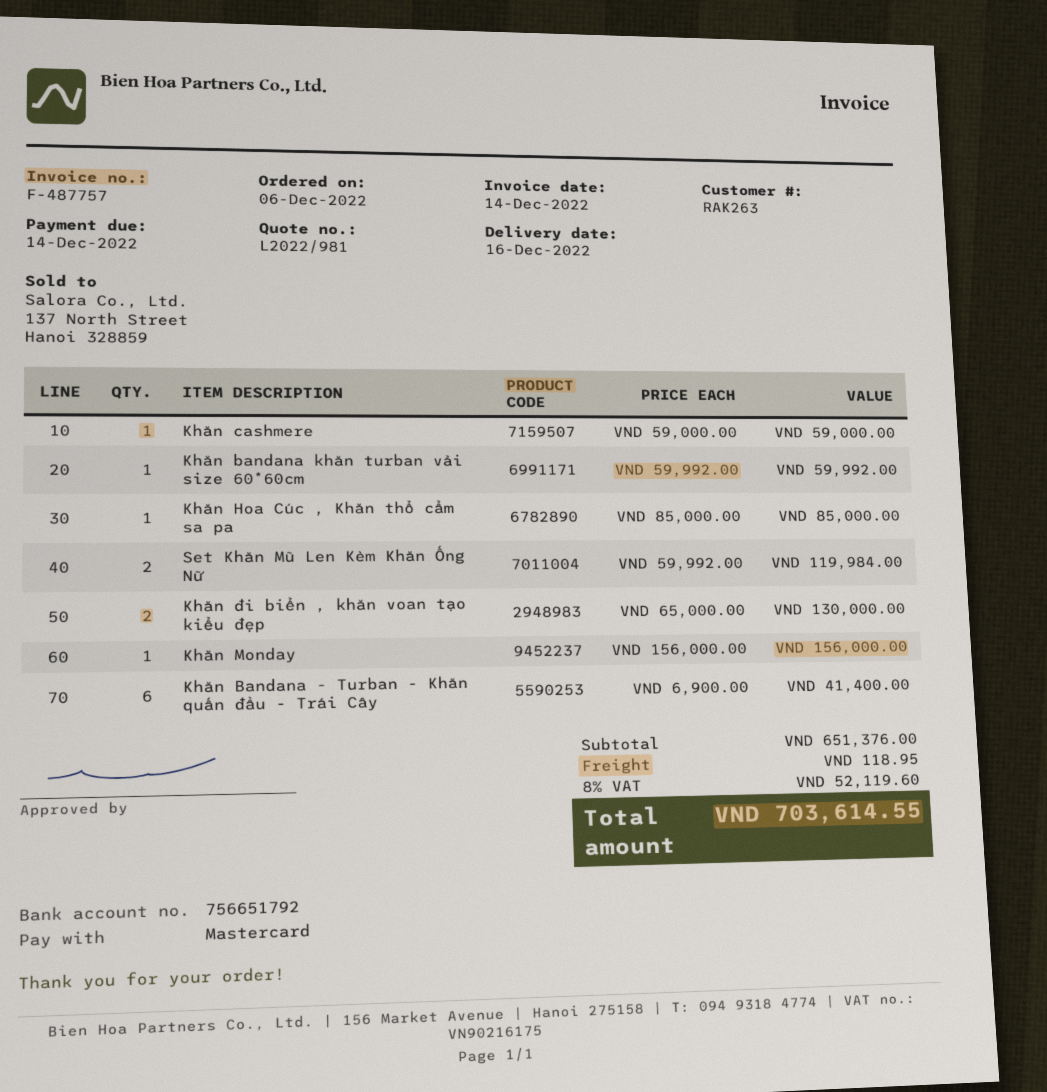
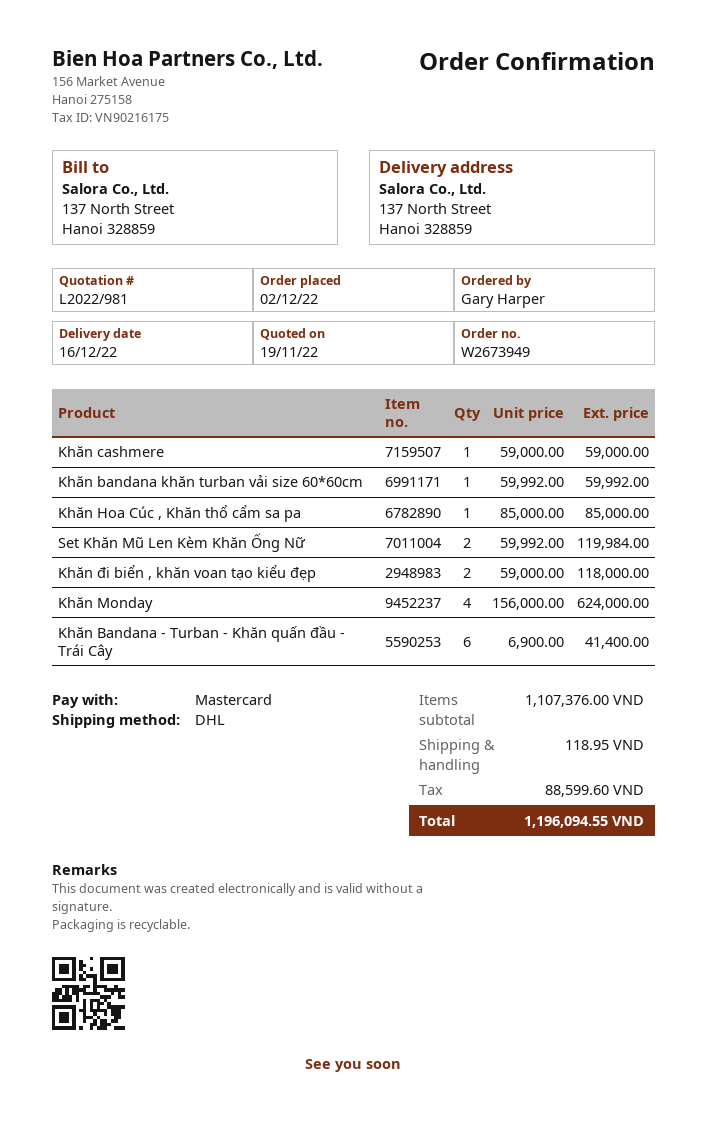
order date: 2022-12-06 -> 2022-12-02
Khăn đi biển , khăn voan tạo kiểu đẹp: 2 x 65000.00 = 130000.00 -> 2 x 59000.00 = 118000.00
Khăn Monday: 1 x 156000.00 = 156000.00 -> 4 x 156000.00 = 624000.00
subtotal: 651376.00 -> 1107376.00
tax: 52119.60 -> 88599.60
total: 703614.55 -> 1196094.55

